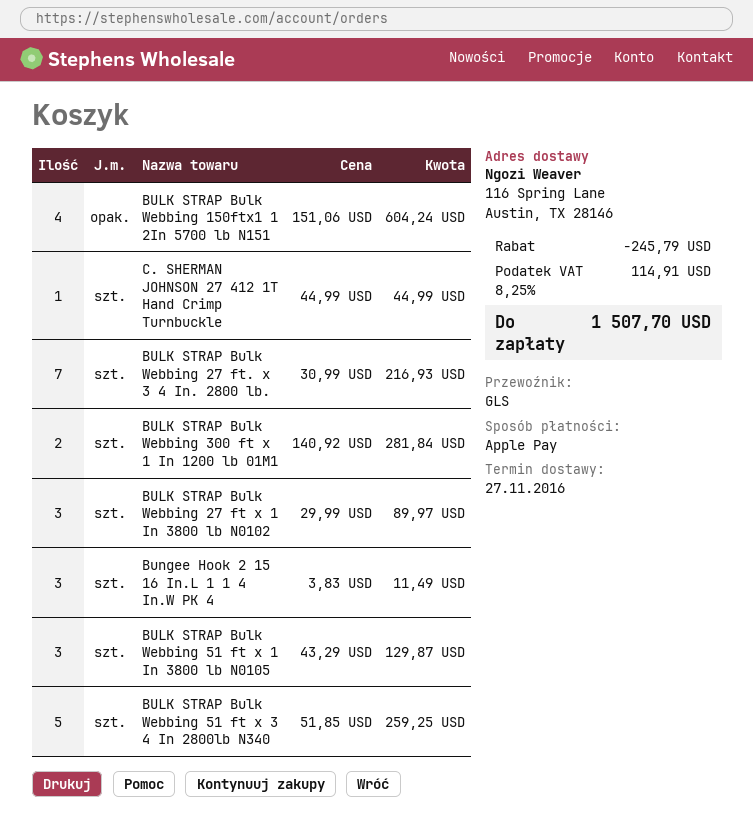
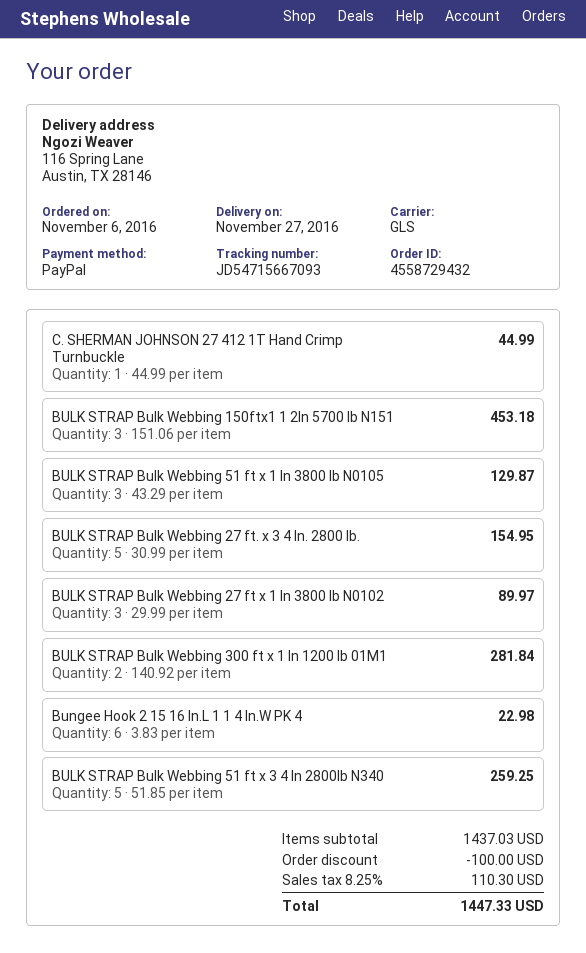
payment method: Apple Pay -> PayPal
BULK STRAP Bulk Webbing 150ftx1 1 2In 5700 lb N151: 4 x 151.06 = 604.24 -> 3 x 151.06 = 453.18
BULK STRAP Bulk Webbing 27 ft. x 3 4 In. 2800 lb.: 7 x 30.99 = 216.93 -> 5 x 30.99 = 154.95
Bungee Hook 2 15 16 In.L 1 1 4 In.W PK 4: 3 x 3.83 = 11.49 -> 6 x 3.83 = 22.98
discount: 245.79 -> 100.00
tax: 8.25% = 114.91 -> 8.25% = 110.30
total: 1507.70 -> 1447.33

